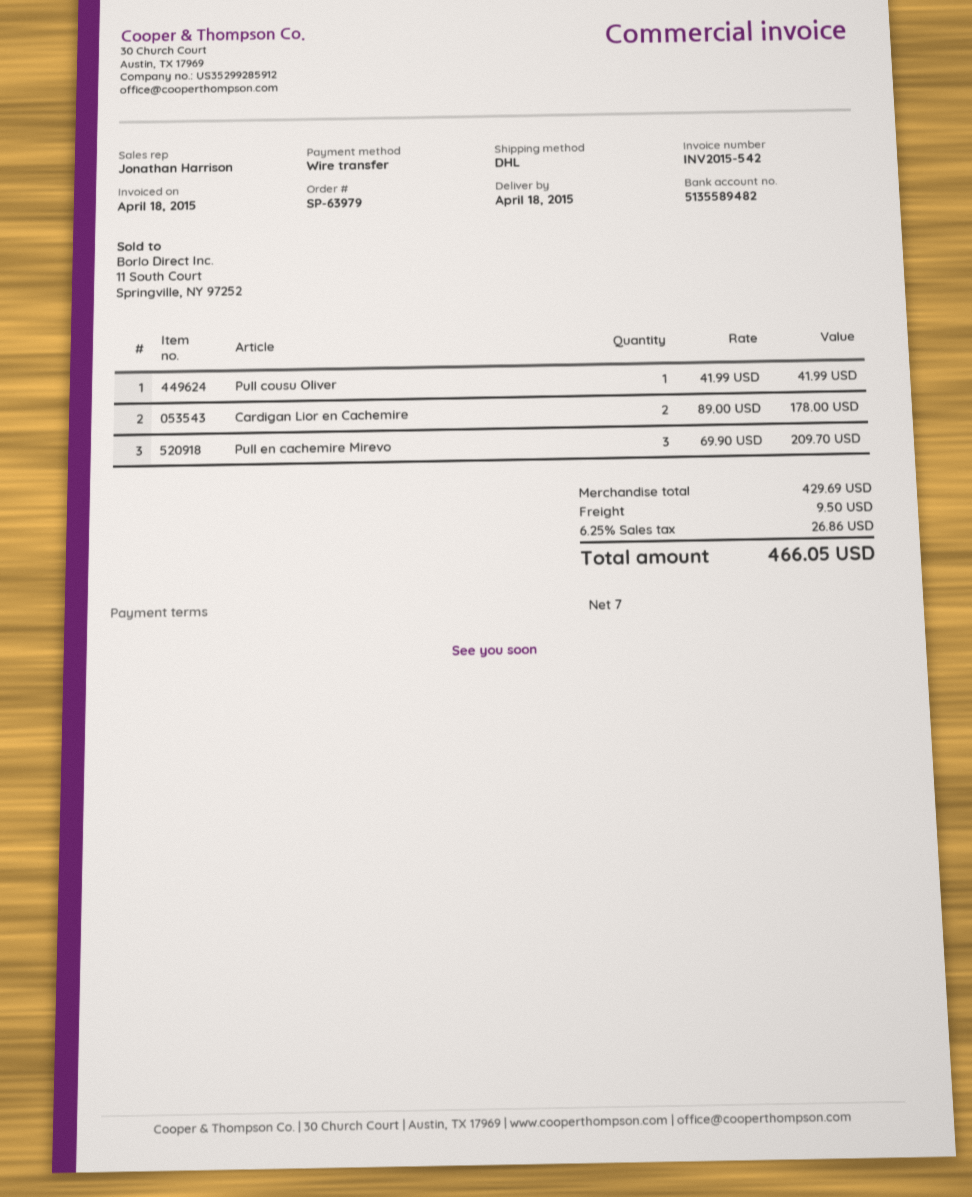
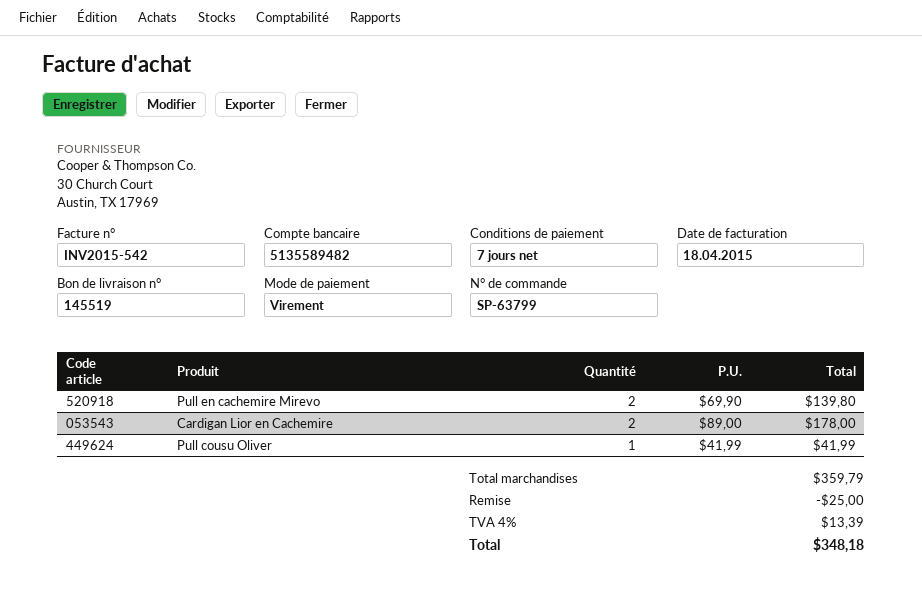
order number: SP-63979 -> SP-63799
Pull en cachemire Mirevo: 3 x 69.90 = 209.70 -> 2 x 69.90 = 139.80
subtotal: 429.69 -> 359.79
discount: none -> 25.00
shipping: 9.50 -> none
tax: 6.25% = 26.86 -> 4% = 13.39
total: 466.05 -> 348.18

